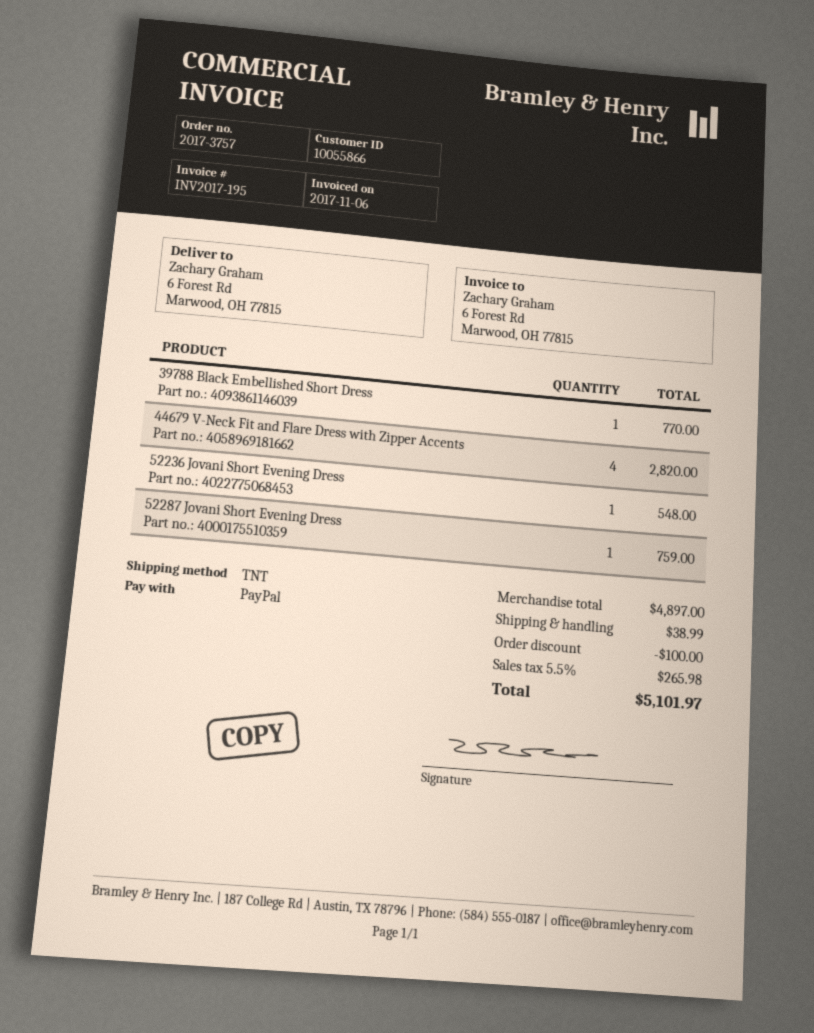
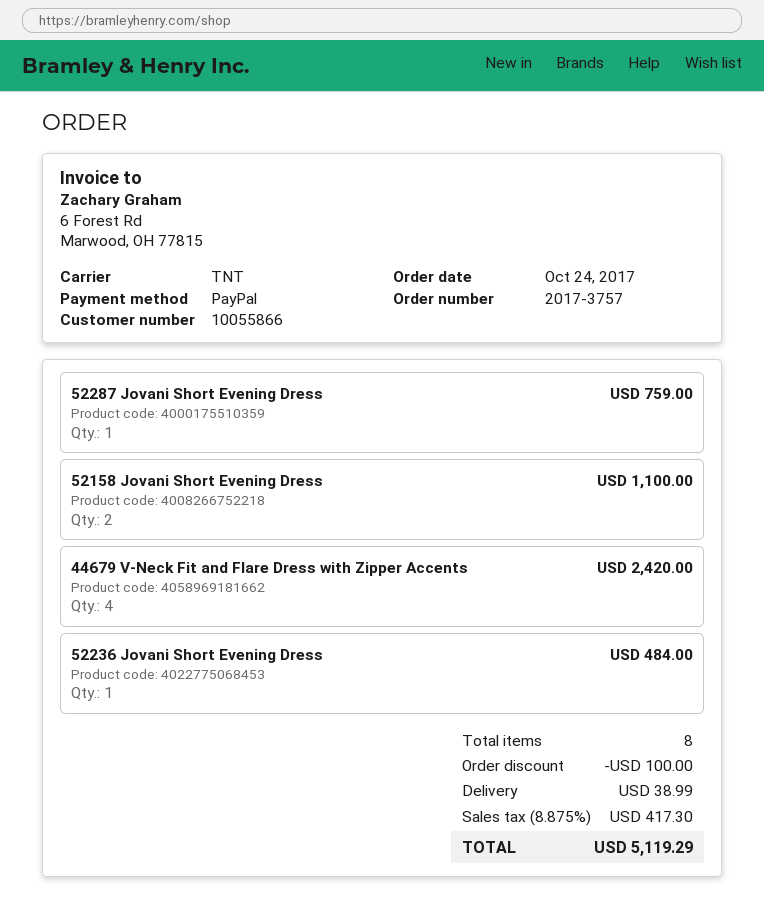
39788 Black Embellished Short Dress: 1 for 770.00 -> none
44679 V-Neck Fit and Flare Dress with Zipper Accents: 4 for 2820.00 -> 4 for 2420.00
52236 Jovani Short Evening Dress: 1 for 548.00 -> 1 for 484.00
52158 Jovani Short Evening Dress: none -> 2 for 1100.00
tax: 5.5% = 265.98 -> 8.875% = 417.30
total: 5101.97 -> 5119.29

